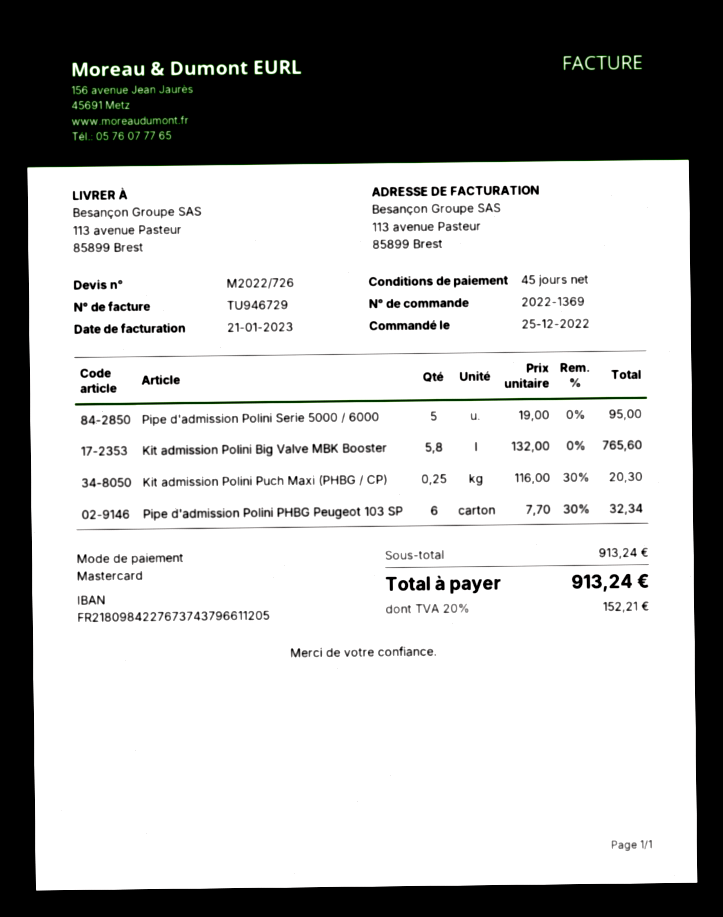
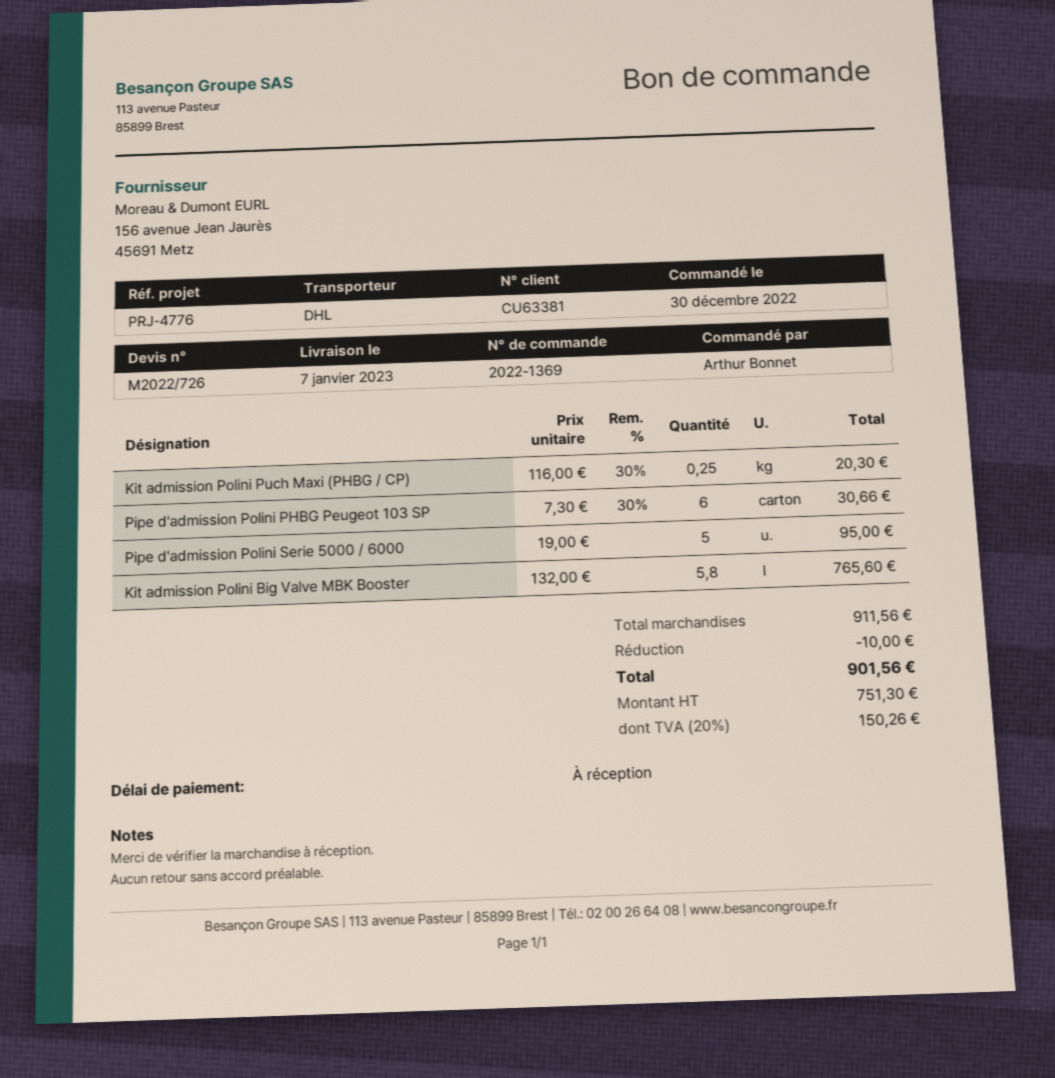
order date: 2022-12-25 -> 2022-12-30
payment terms: 45 days -> on receipt
Pipe d'admission Polini PHBG Peugeot 103 SP: 6 x 7.70 - 30% = 32.34 -> 6 x 7.30 - 30% = 30.66
subtotal: 913.24 -> 911.56
discount: none -> 10.00
tax: 20% = 152.21 -> 20% = 150.26
total: 913.24 -> 901.56

